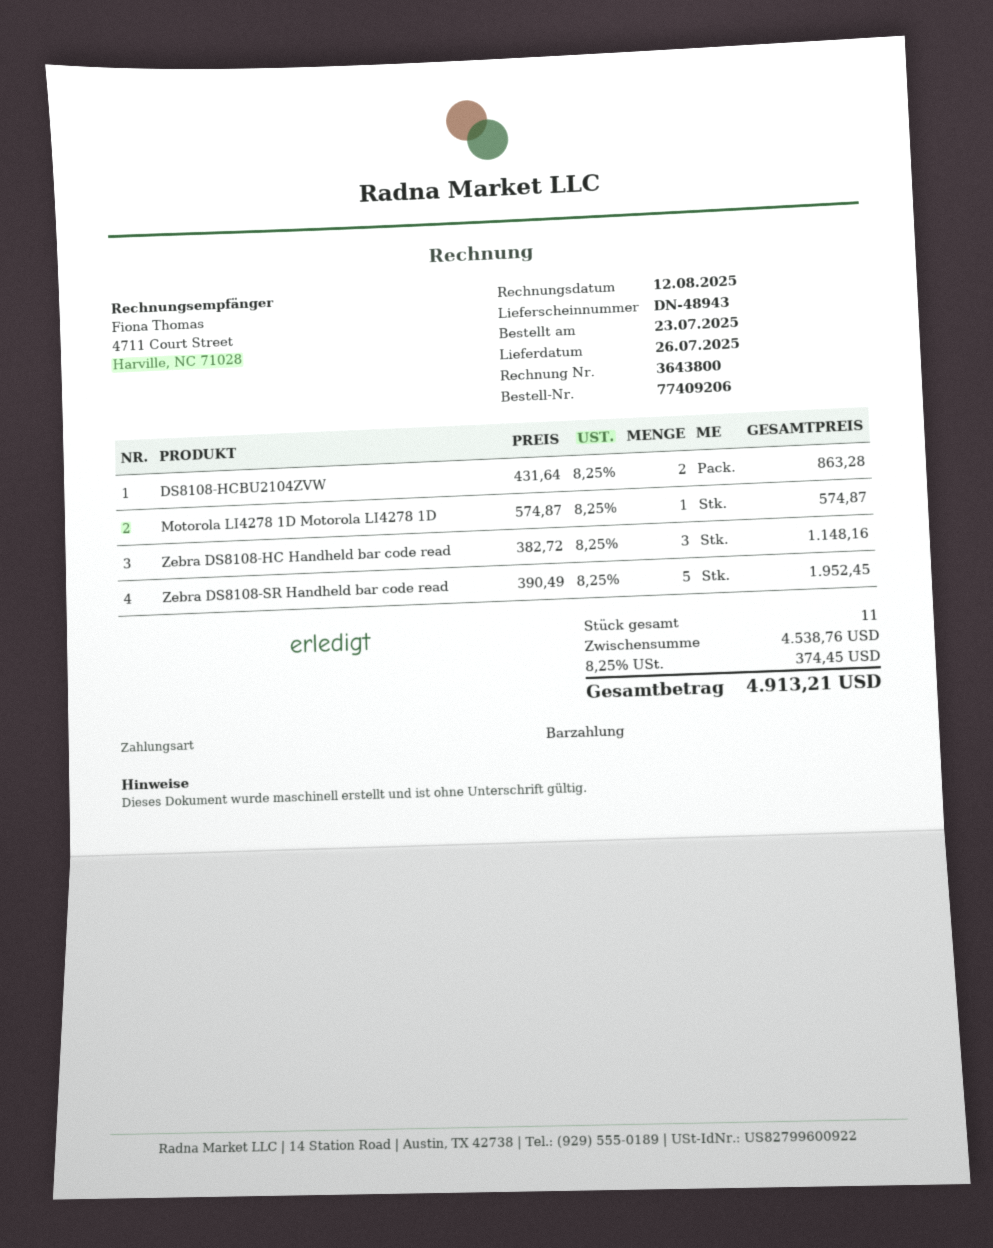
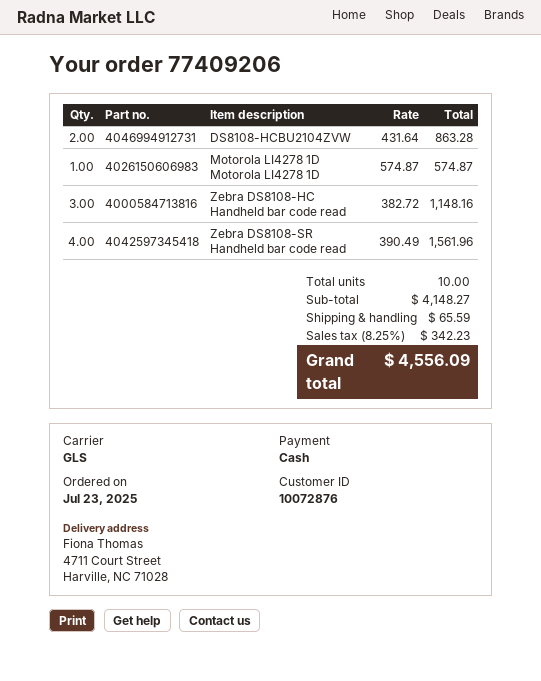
Zebra DS8108-SR Handheld bar code read: 5 x 390.49 = 1952.45 -> 4 x 390.49 = 1561.96
total quantity: 11 -> 10
subtotal: 4538.76 -> 4148.27
shipping: none -> 65.59
tax: 8.25% = 374.45 -> 8.25% = 342.23
total: 4913.21 -> 4556.09

